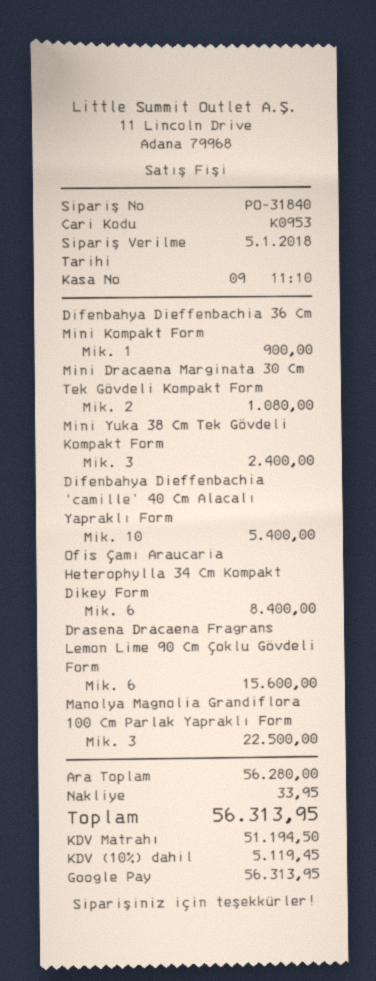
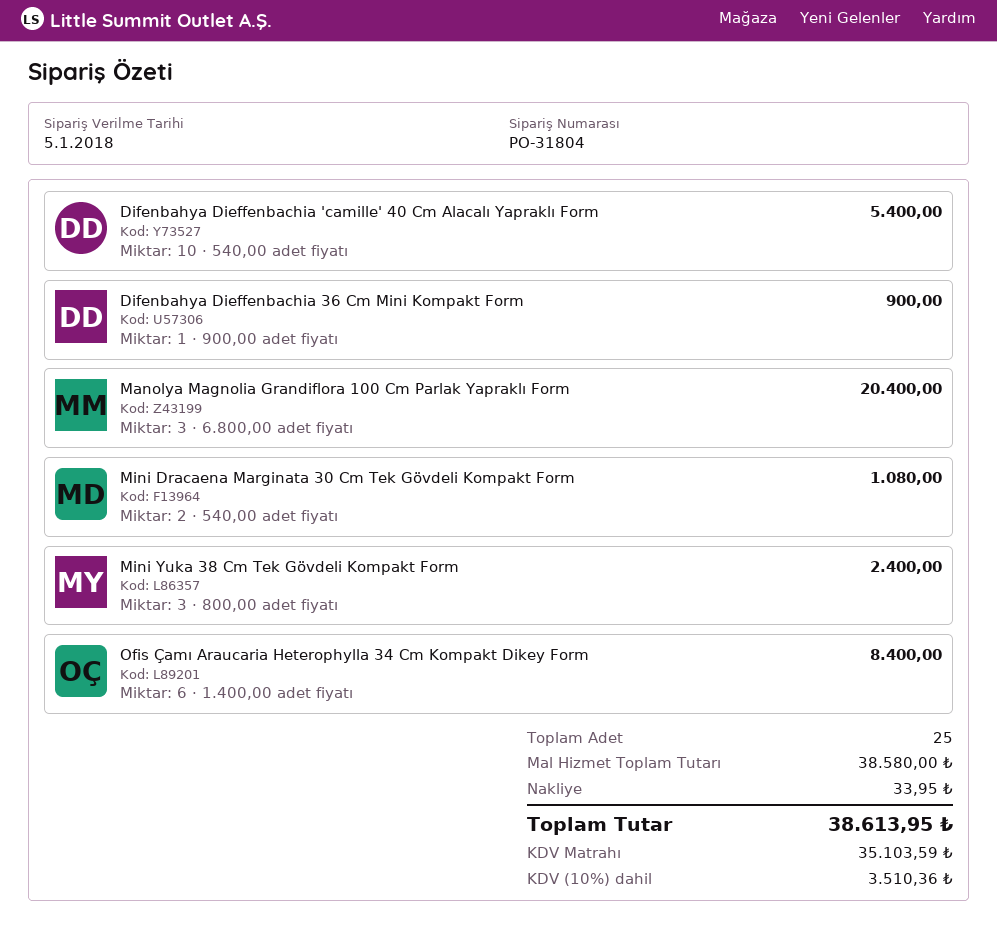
order number: PO-31840 -> PO-31804
Drasena Dracaena Fragrans Lemon Lime 90 Cm Çoklu Gövdeli Form: 6 for 15600.00 -> none
Manolya Magnolia Grandiflora 100 Cm Parlak Yapraklı Form: 3 for 22500.00 -> 3 for 20400.00
subtotal: 56280.00 -> 38580.00
net: 51194.50 -> 35103.59
tax: 10% = 5119.45 -> 10% = 3510.36
total: 56313.95 -> 38613.95

